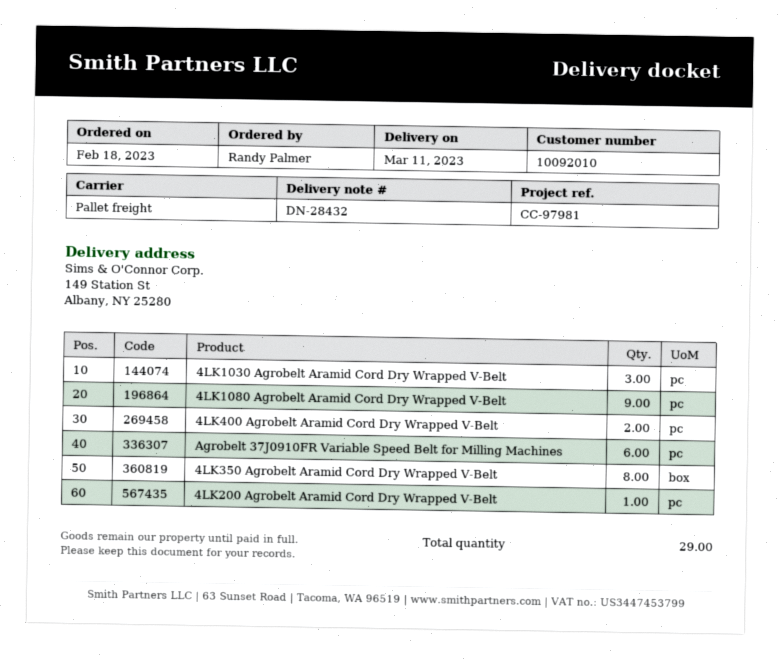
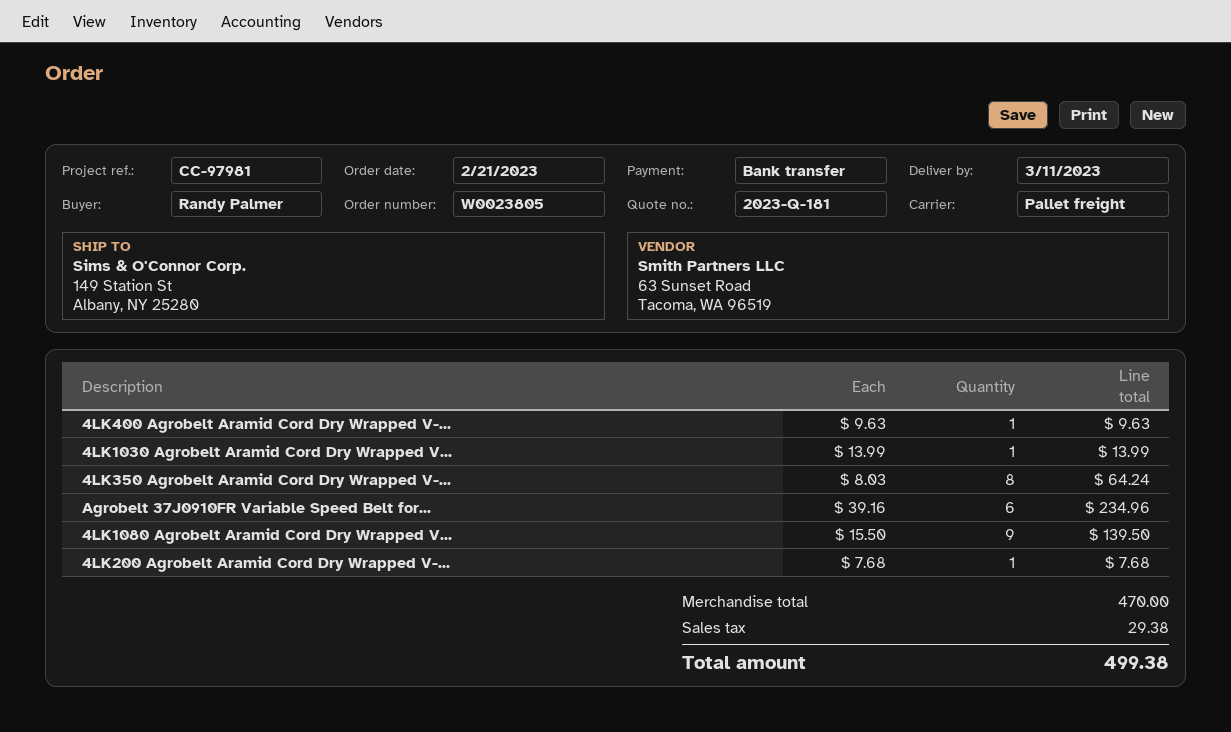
order date: 2023-02-18 -> 2023-02-21
4LK1030 Agrobelt Aramid Cord Dry Wrapped V-Belt: 3 -> 1
4LK400 Agrobelt Aramid Cord Dry Wrapped V-Belt: 2 -> 1

